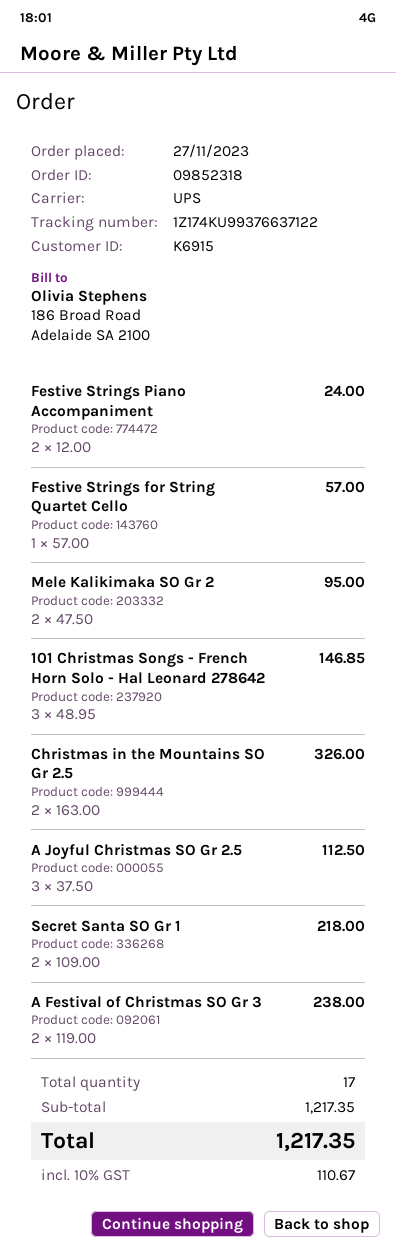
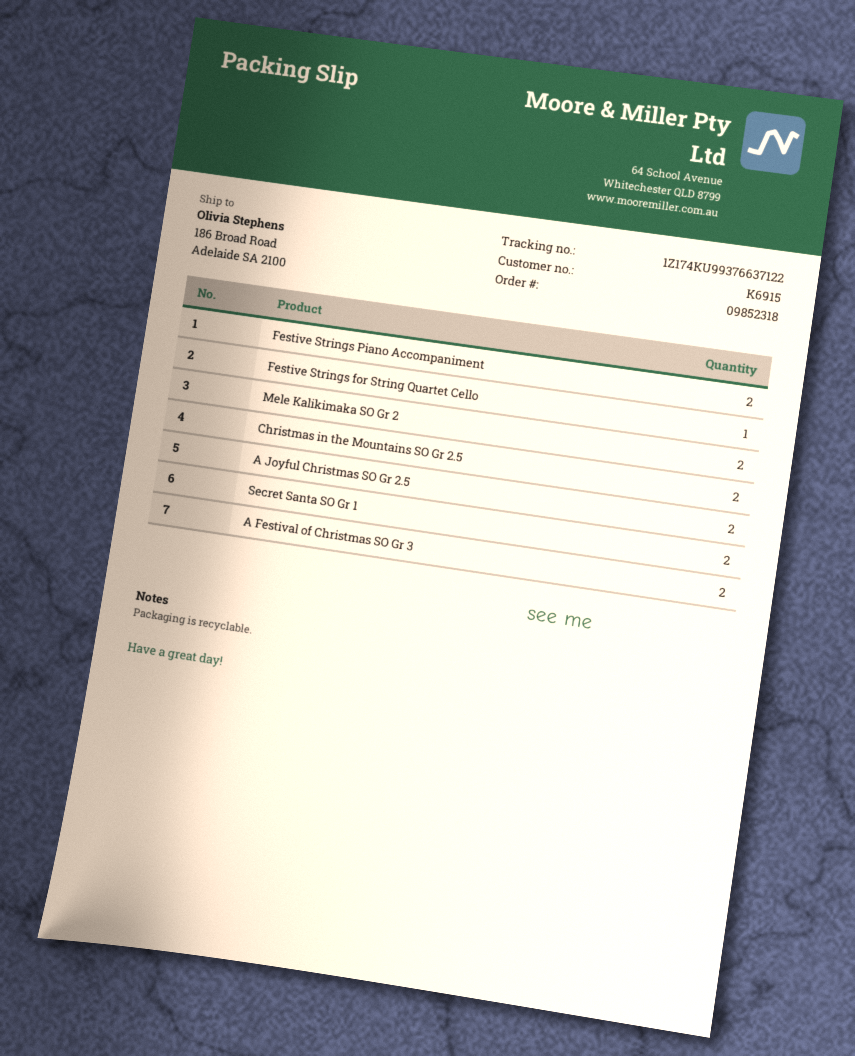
101 Christmas Songs - French Horn Solo - Hal Leonard 278642: 3 -> none
A Joyful Christmas SO Gr 2.5: 3 -> 2

